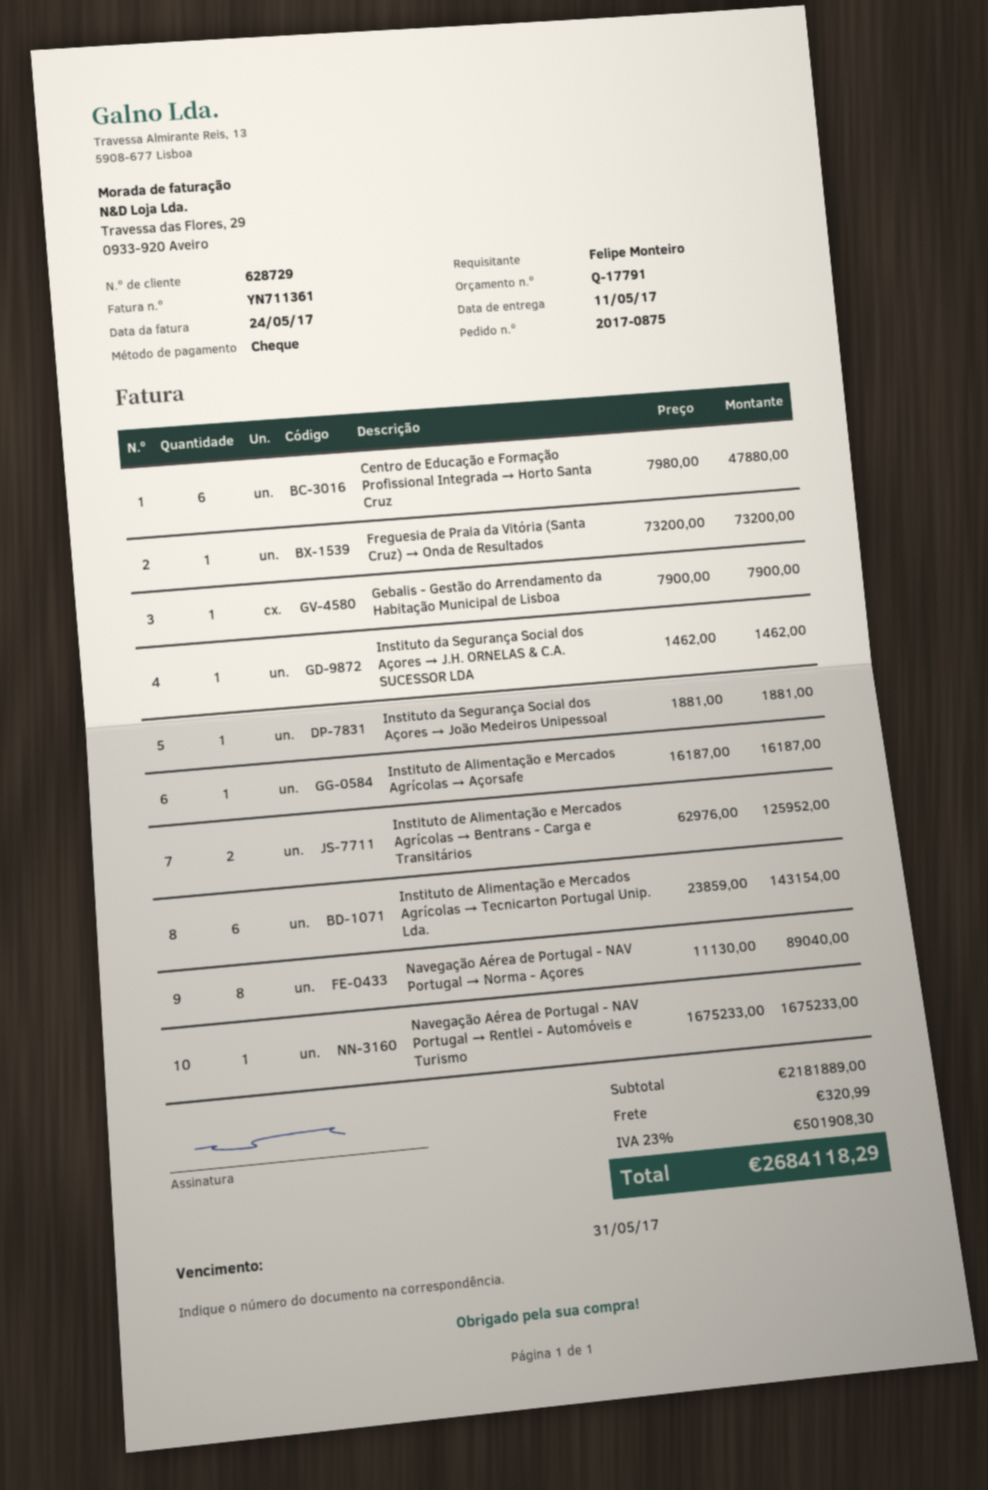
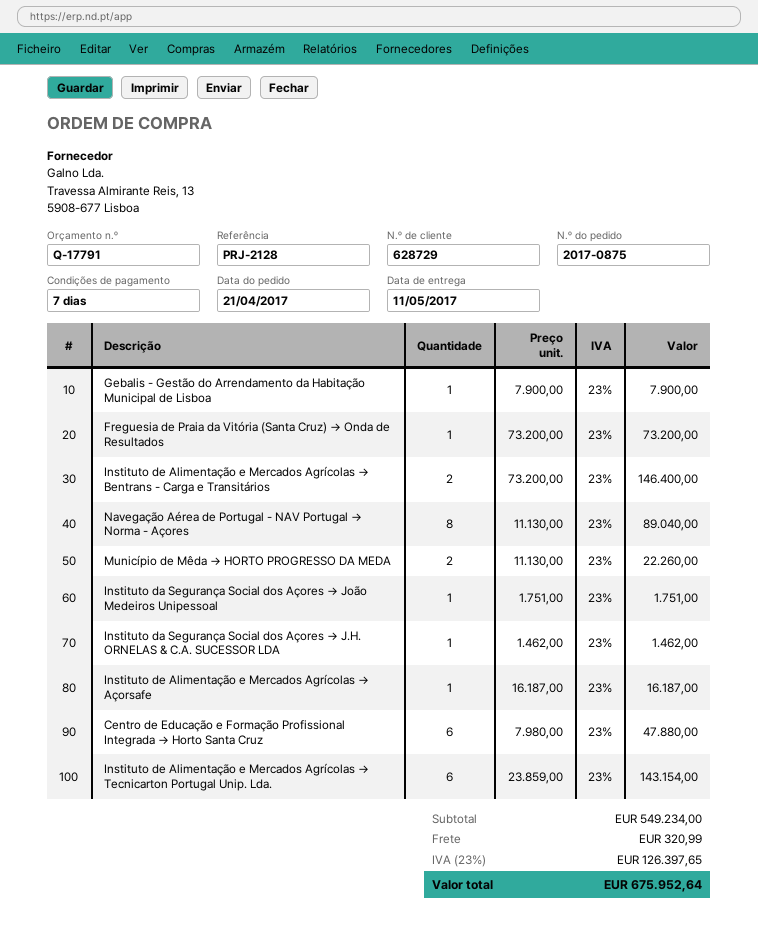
Instituto da Segurança Social dos Açores → João Medeiros Unipessoal: 1 x 1881.00 = 1881.00 -> 1 x 1751.00 = 1751.00
Instituto de Alimentação e Mercados Agrícolas → Bentrans - Carga e Transitários: 2 x 62976.00 = 125952.00 -> 2 x 73200.00 = 146400.00
Navegação Aérea de Portugal - NAV Portugal → Rentlei - Automóveis e Turismo: 1 x 1675233.00 = 1675233.00 -> none
Município de Mêda → HORTO PROGRESSO DA MEDA: none -> 2 x 11130.00 = 22260.00
subtotal: 2181889.00 -> 549234.00
tax: 23% = 501908.30 -> 23% = 126397.65
total: 2684118.29 -> 675952.64

